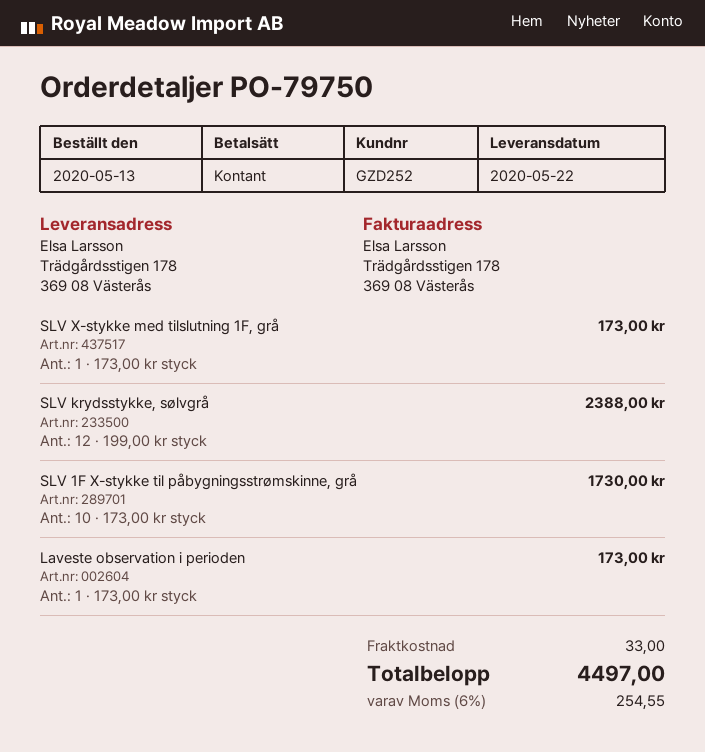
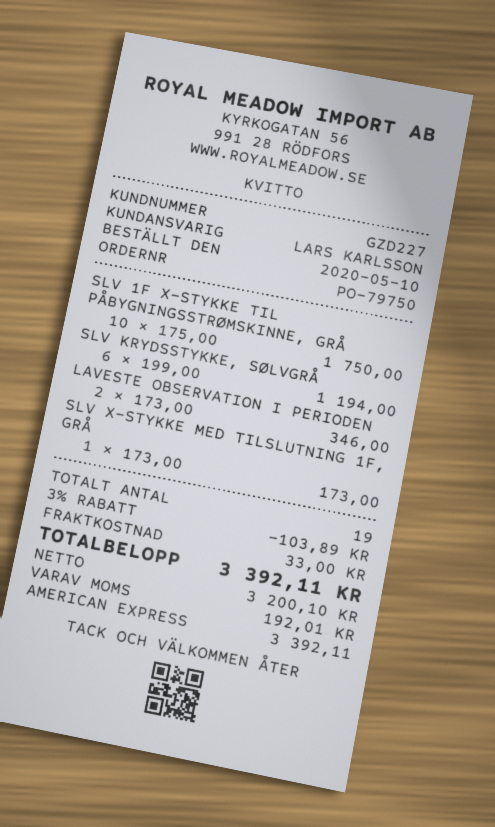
order date: 2020-05-13 -> 2020-05-10
customer number: GZD252 -> GZD227
payment method: cash -> American Express
SLV krydsstykke, sølvgrå: 12 x 199.00 = 2388.00 -> 6 x 199.00 = 1194.00
SLV 1F X-stykke til påbygningsstrømskinne, grå: 10 x 173.00 = 1730.00 -> 10 x 175.00 = 1750.00
Laveste observation i perioden: 1 x 173.00 = 173.00 -> 2 x 173.00 = 346.00
discount: none -> 3% = 103.89
tax: 254.55 -> 192.01
total: 4497.00 -> 3392.11

